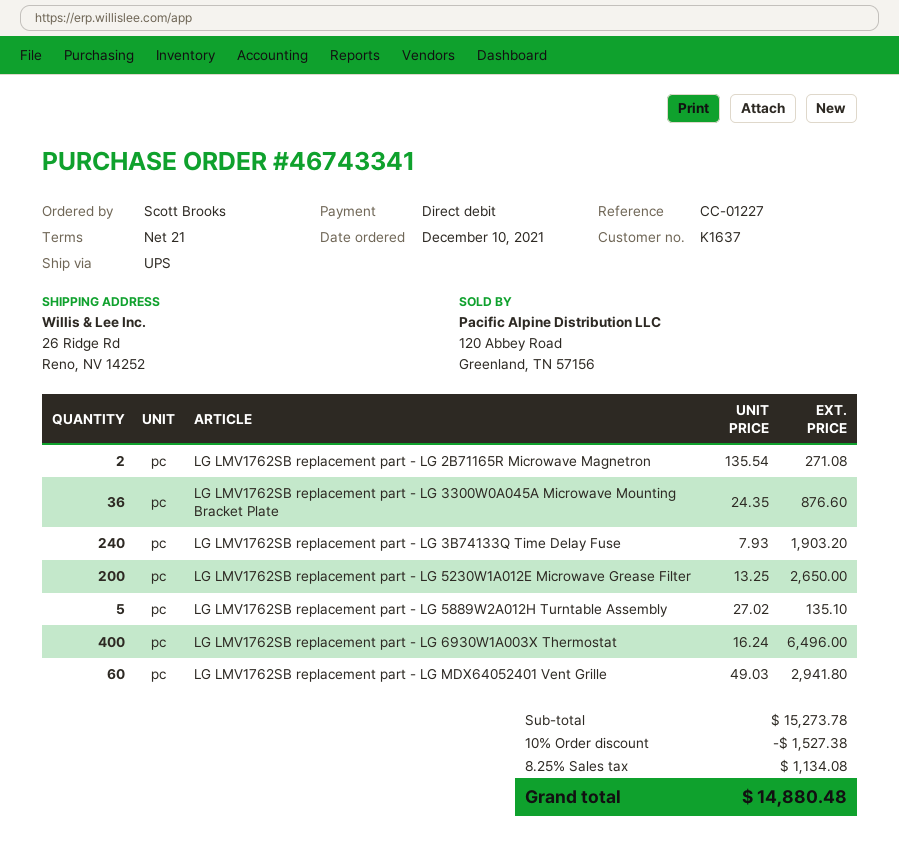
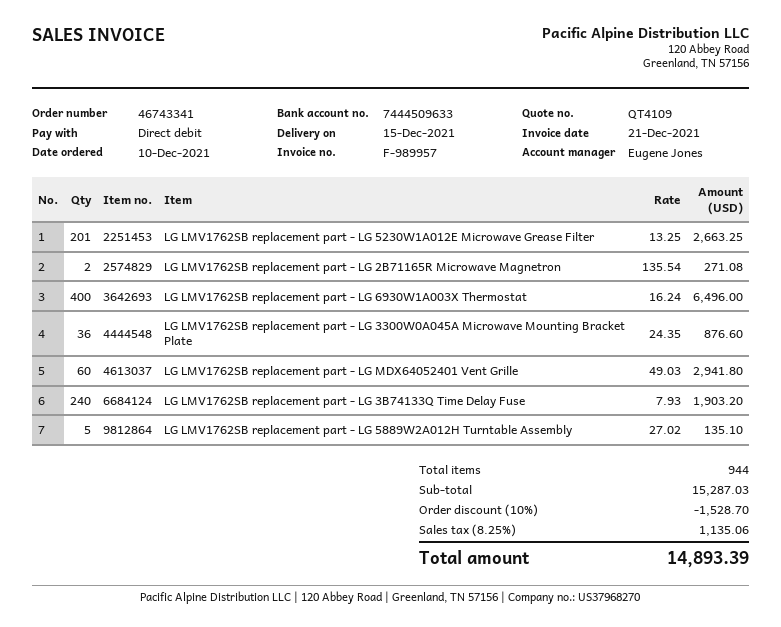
LG LMV1762SB replacement part - LG 5230W1A012E Microwave Grease Filter: 200 x 13.25 = 2650.00 -> 201 x 13.25 = 2663.25
subtotal: 15273.78 -> 15287.03
discount: 10% = 1527.38 -> 10% = 1528.70
tax: 8.25% = 1134.08 -> 8.25% = 1135.06
total: 14880.48 -> 14893.39

